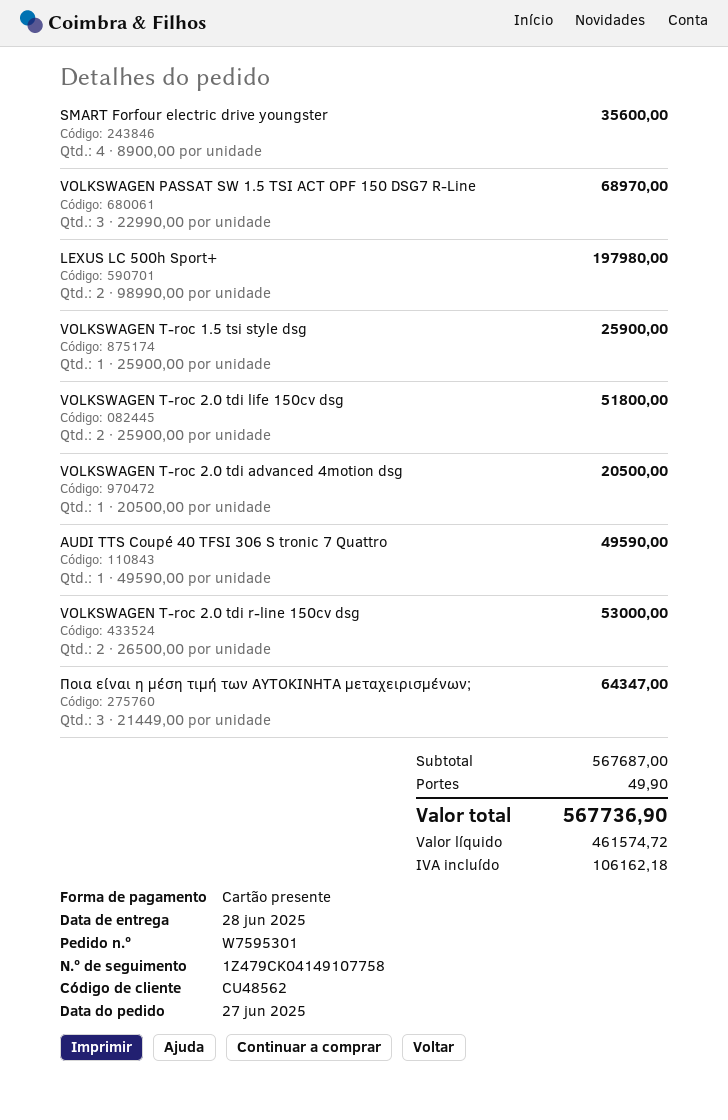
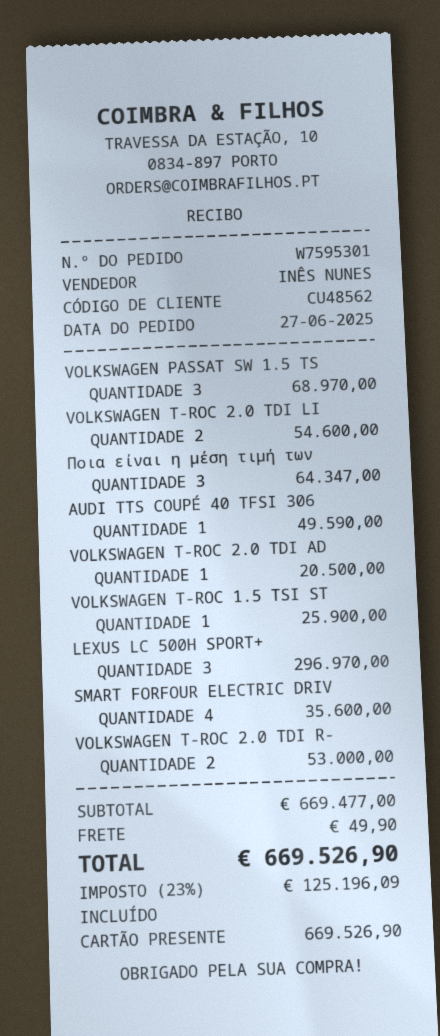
LEXUS LC 500h Sport+: 2 for 197980.00 -> 3 for 296970.00
VOLKSWAGEN T-roc 2.0 tdi life 150cv dsg: 2 for 51800.00 -> 2 for 54600.00
subtotal: 567687.00 -> 669477.00
tax: 106162.18 -> 125196.09
total: 567736.90 -> 669526.90

